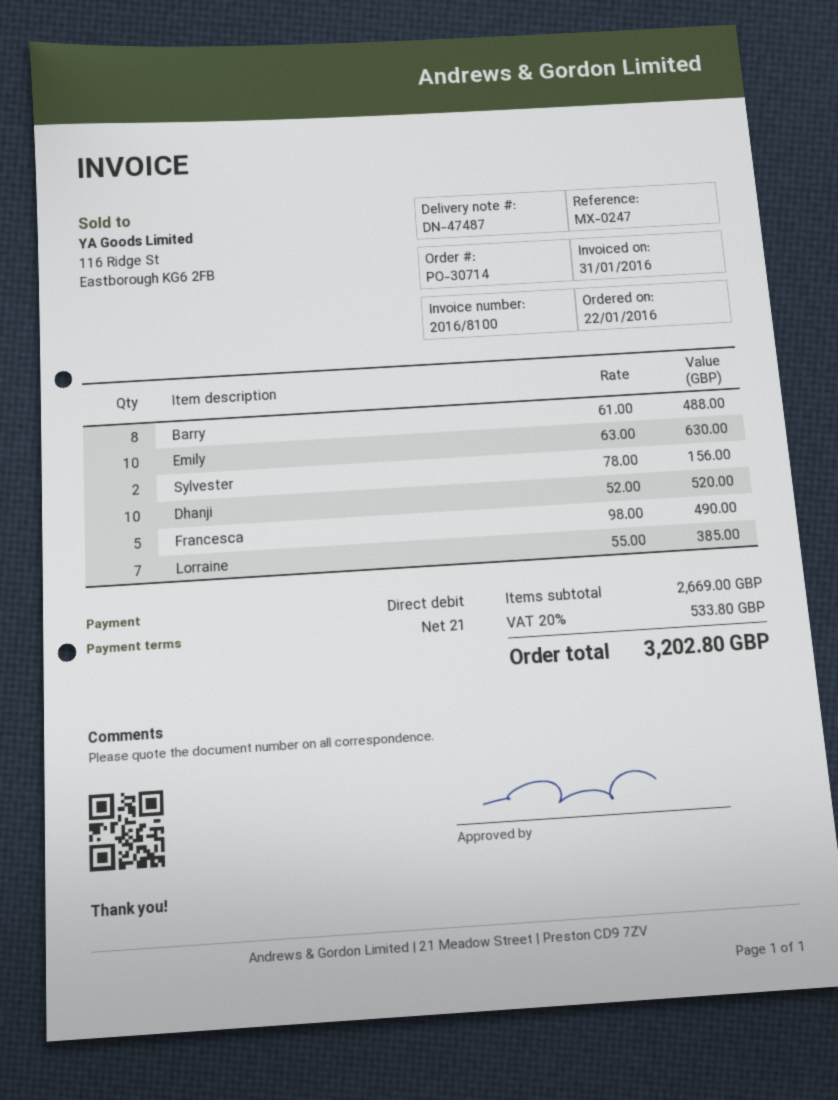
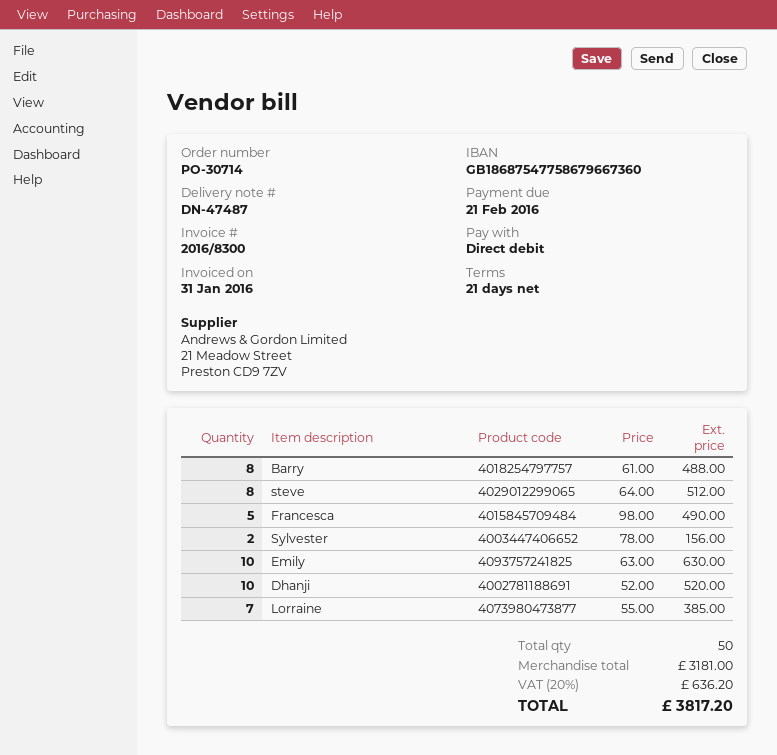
invoice number: 2016/8100 -> 2016/8300
steve: none -> 8 x 64.00 = 512.00
subtotal: 2669.00 -> 3181.00
tax: 20% = 533.80 -> 20% = 636.20
total: 3202.80 -> 3817.20

